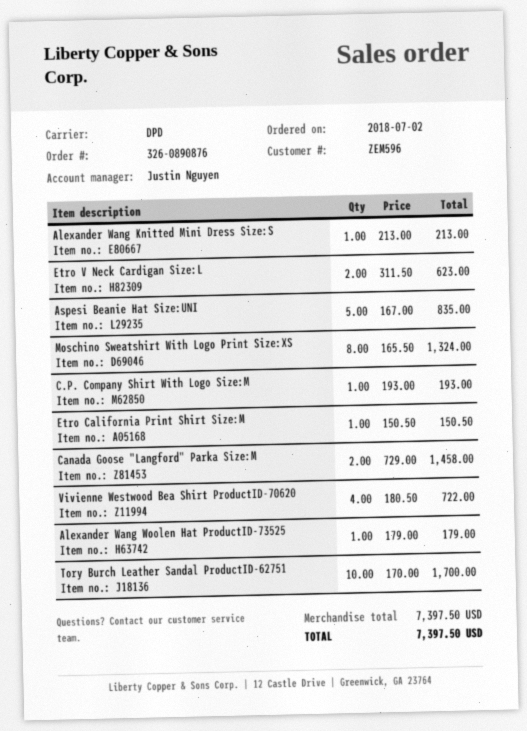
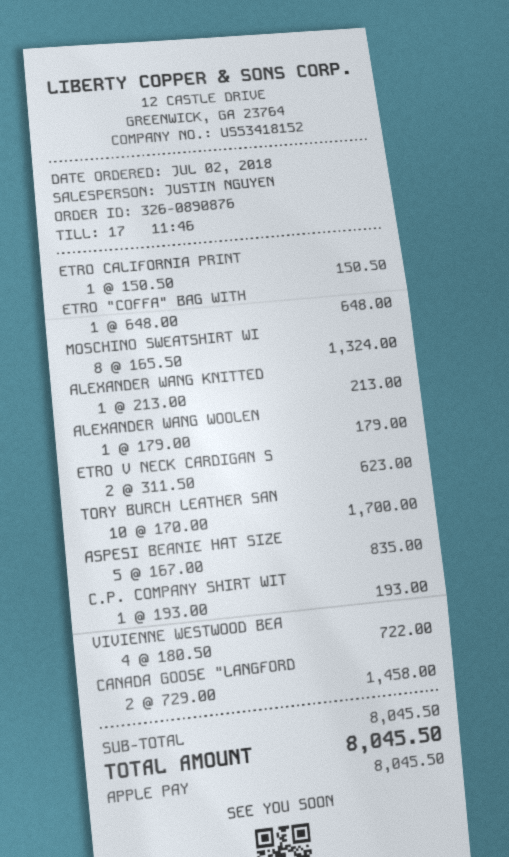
ETRO "COFFA" BAG WITH: none -> 1 x 648.00 = 648.00
subtotal: 7397.50 -> 8045.50
total: 7397.50 -> 8045.50

